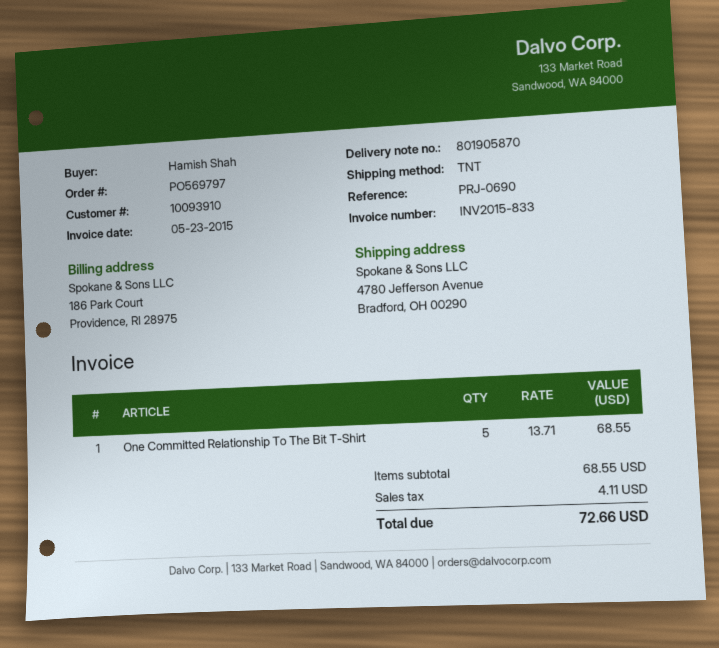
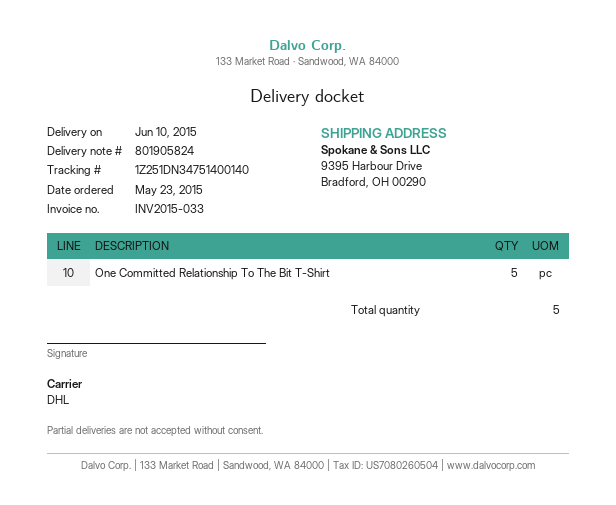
delivery note number: 801905870 -> 801905824
invoice number: INV2015-833 -> INV2015-033
shipping method: TNT -> DHL
ship to: 4780 Jefferson Avenue, Bradford, OH 00290 -> 9395 Harbour Drive, Bradford, OH 00290

